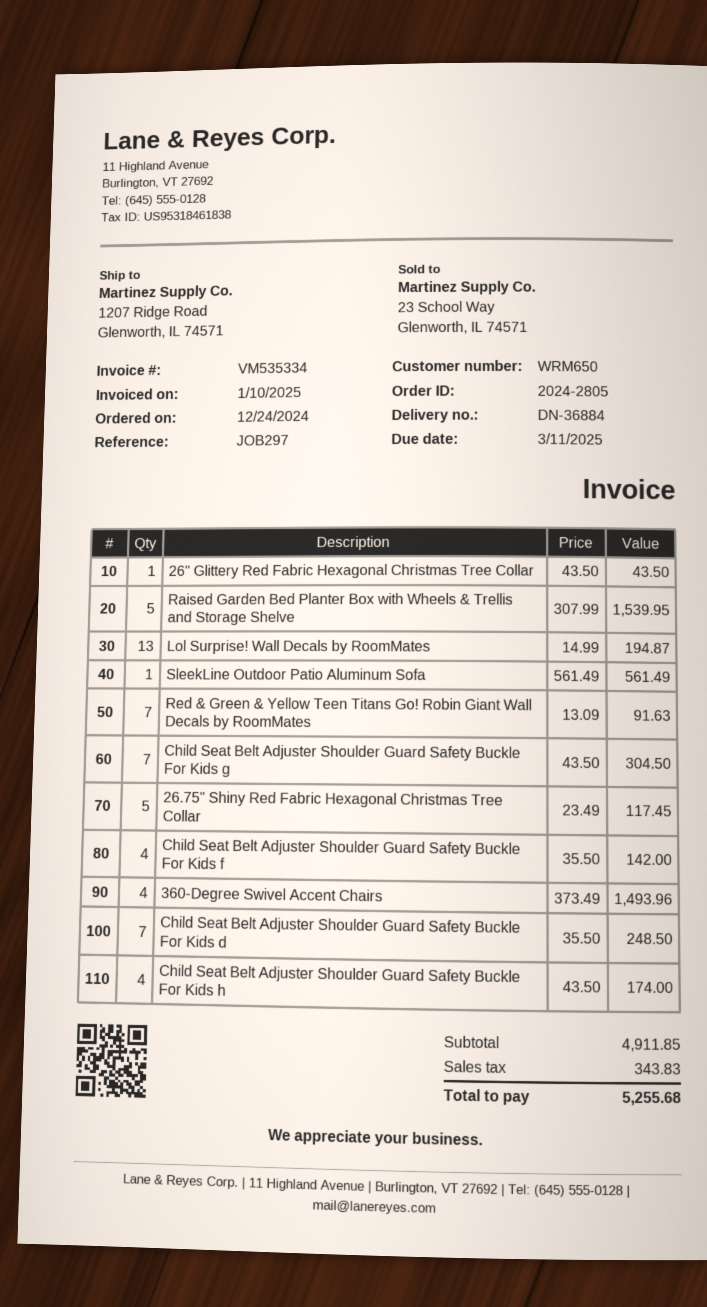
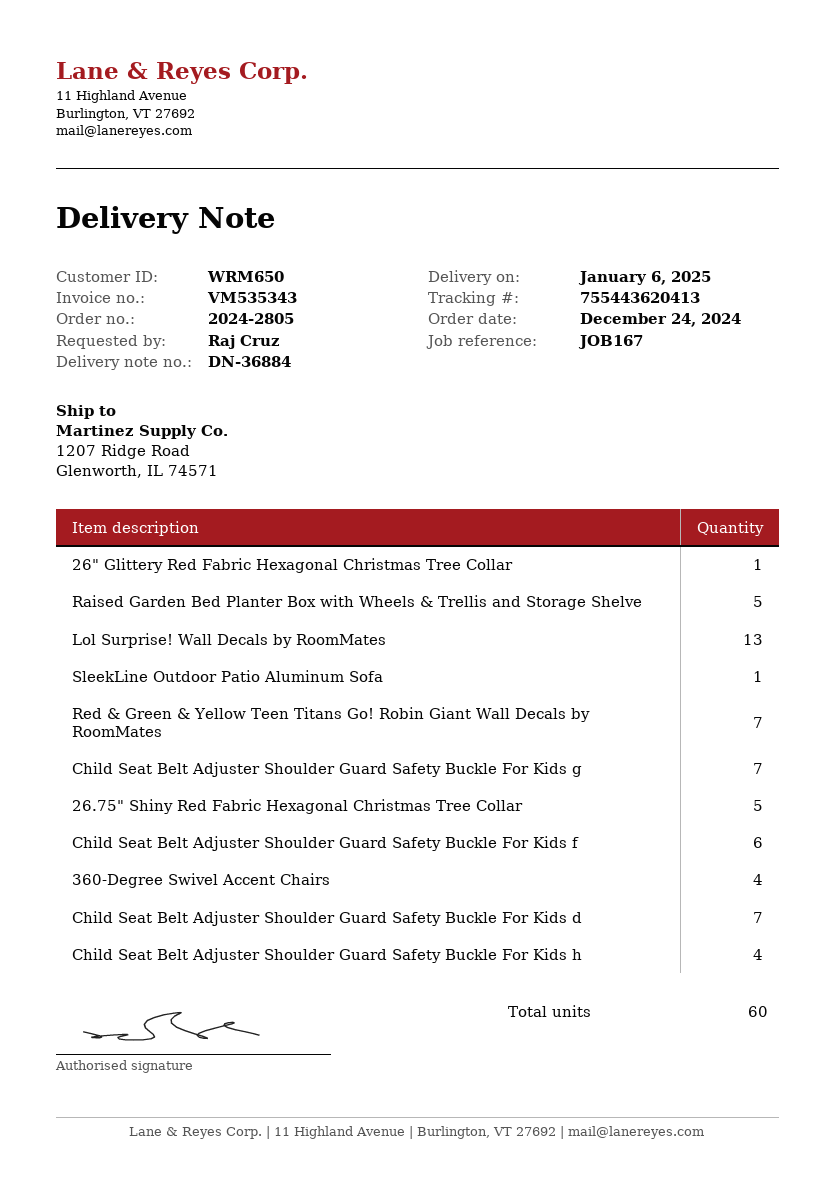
invoice number: VM535334 -> VM535343
reference: JOB297 -> JOB167
Child Seat Belt Adjuster Shoulder Guard Safety Buckle For Kids f: 4 -> 6

